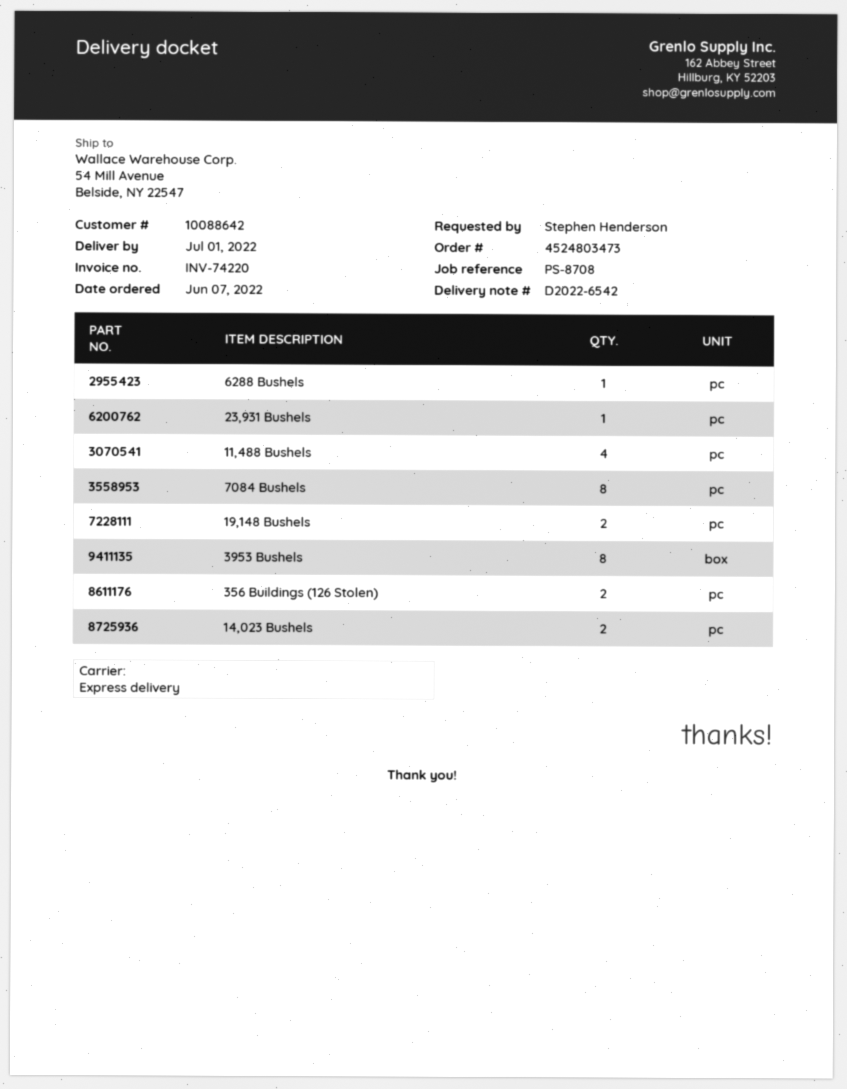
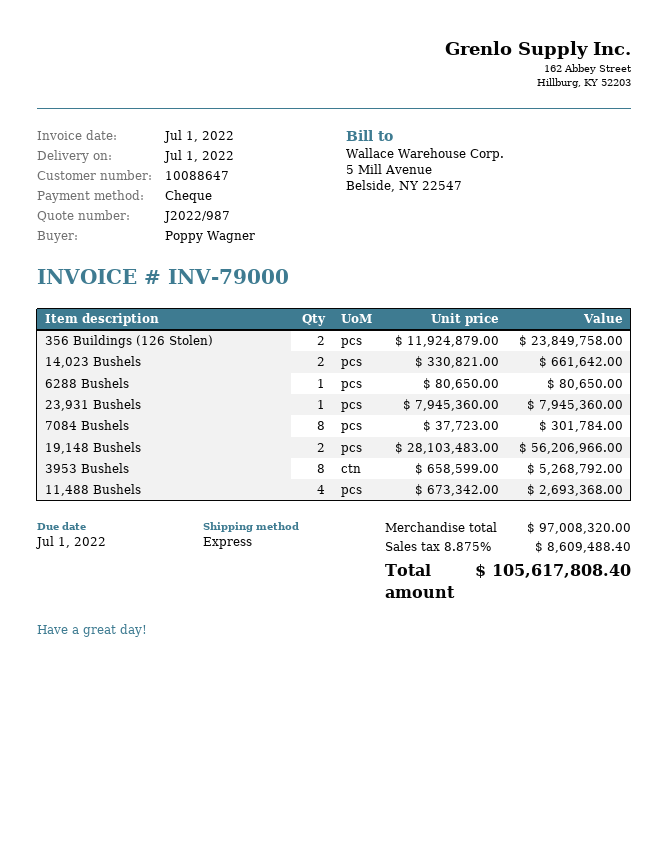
invoice number: INV-74220 -> INV-79000
customer number: 10088642 -> 10088647
ordered by: Stephen Henderson -> Poppy Wagner

